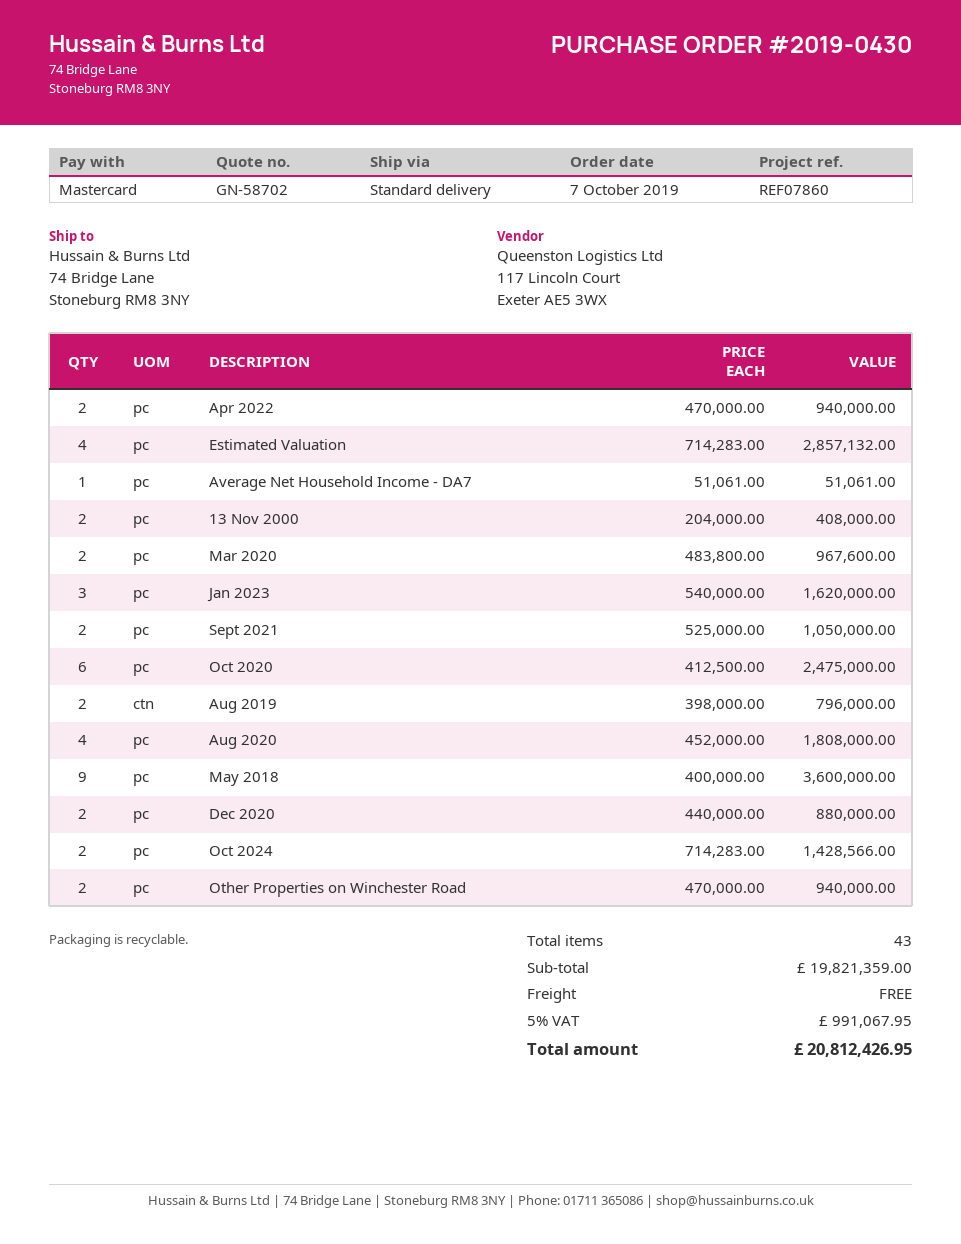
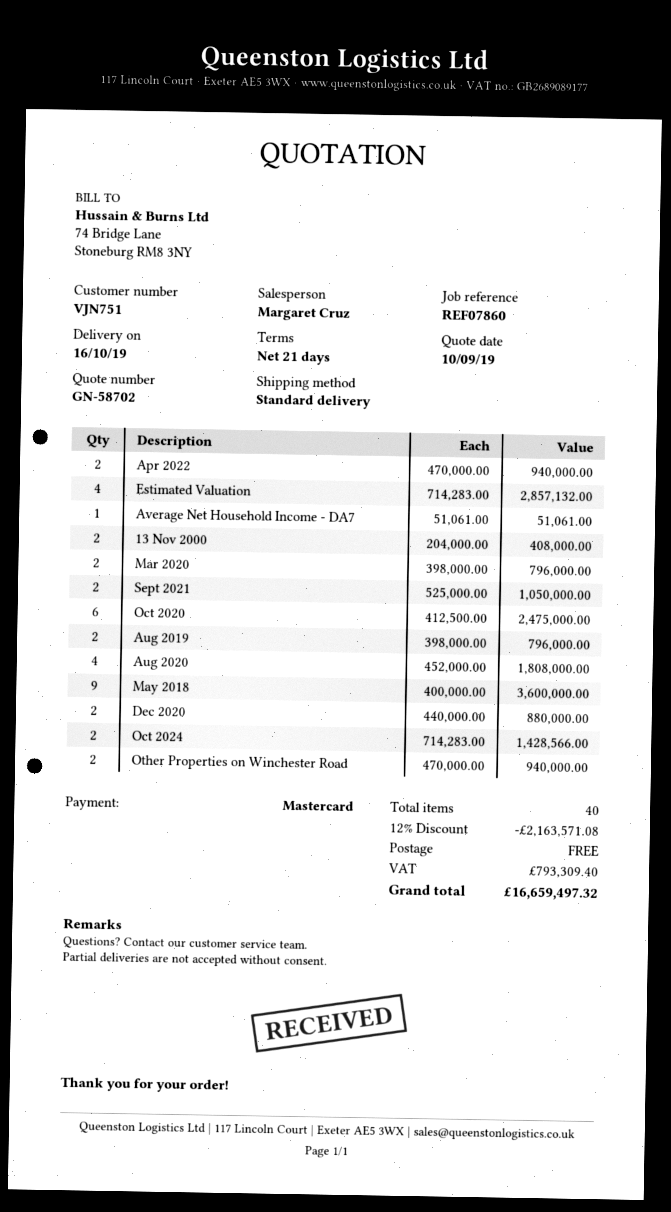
Mar 2020: 2 x 483800.00 = 967600.00 -> 2 x 398000.00 = 796000.00
Jan 2023: 3 x 540000.00 = 1620000.00 -> none
total quantity: 43 -> 40
discount: none -> 12% = 2163571.08
tax: 991067.95 -> 793309.40
total: 20812426.95 -> 16659497.32

